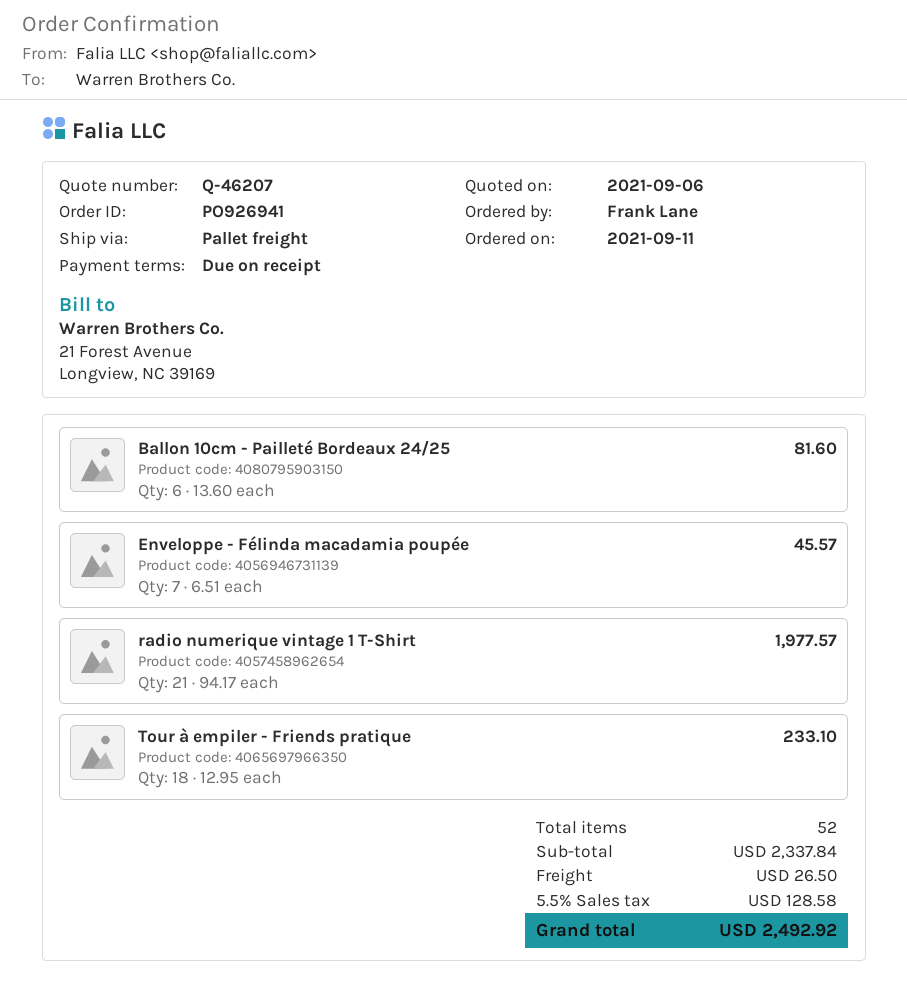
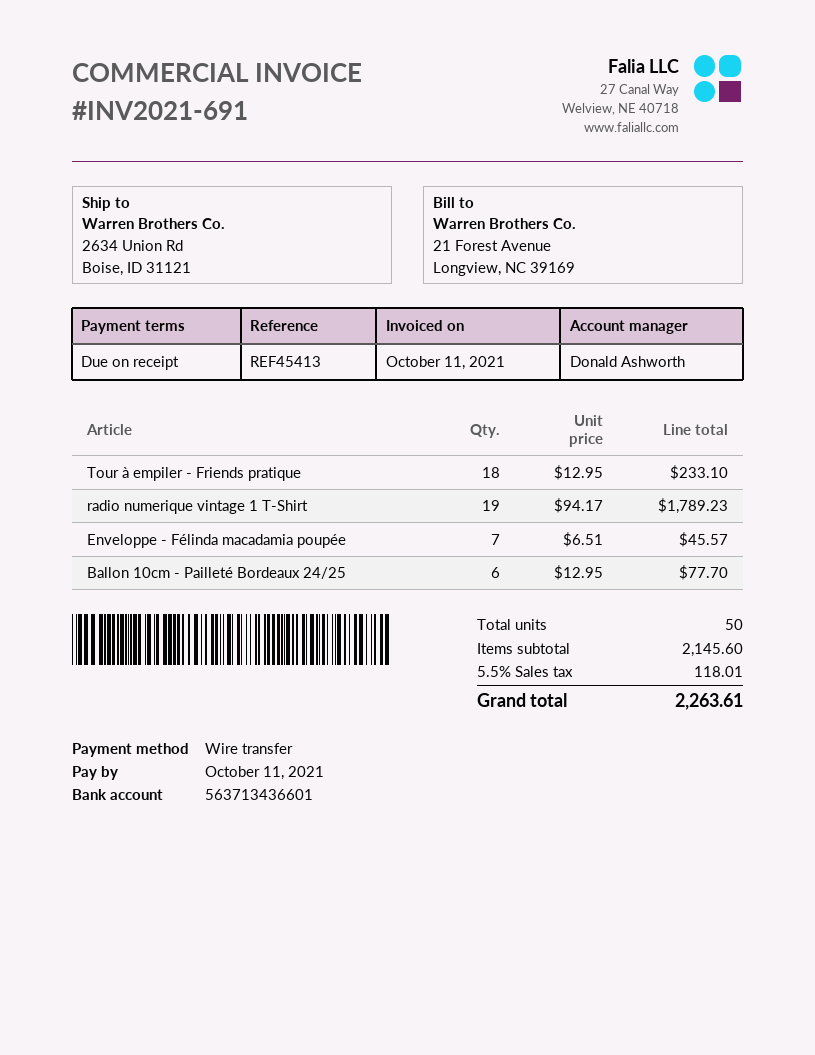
Ballon 10cm - Pailleté Bordeaux 24/25: 6 x 13.60 = 81.60 -> 6 x 12.95 = 77.70
radio numerique vintage 1 T-Shirt: 21 x 94.17 = 1977.57 -> 19 x 94.17 = 1789.23
total quantity: 52 -> 50
subtotal: 2337.84 -> 2145.60
shipping: 26.50 -> none
tax: 5.5% = 128.58 -> 5.5% = 118.01
total: 2492.92 -> 2263.61

